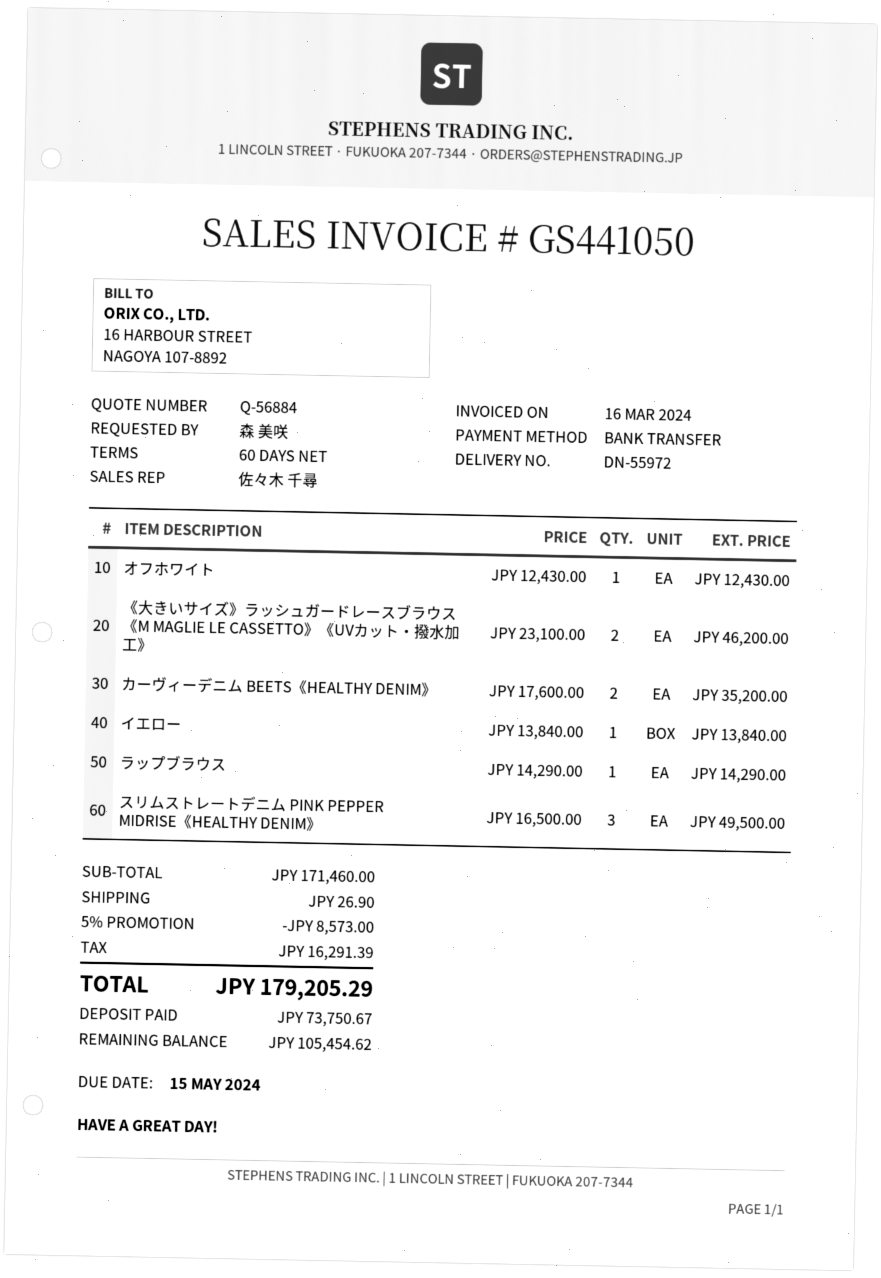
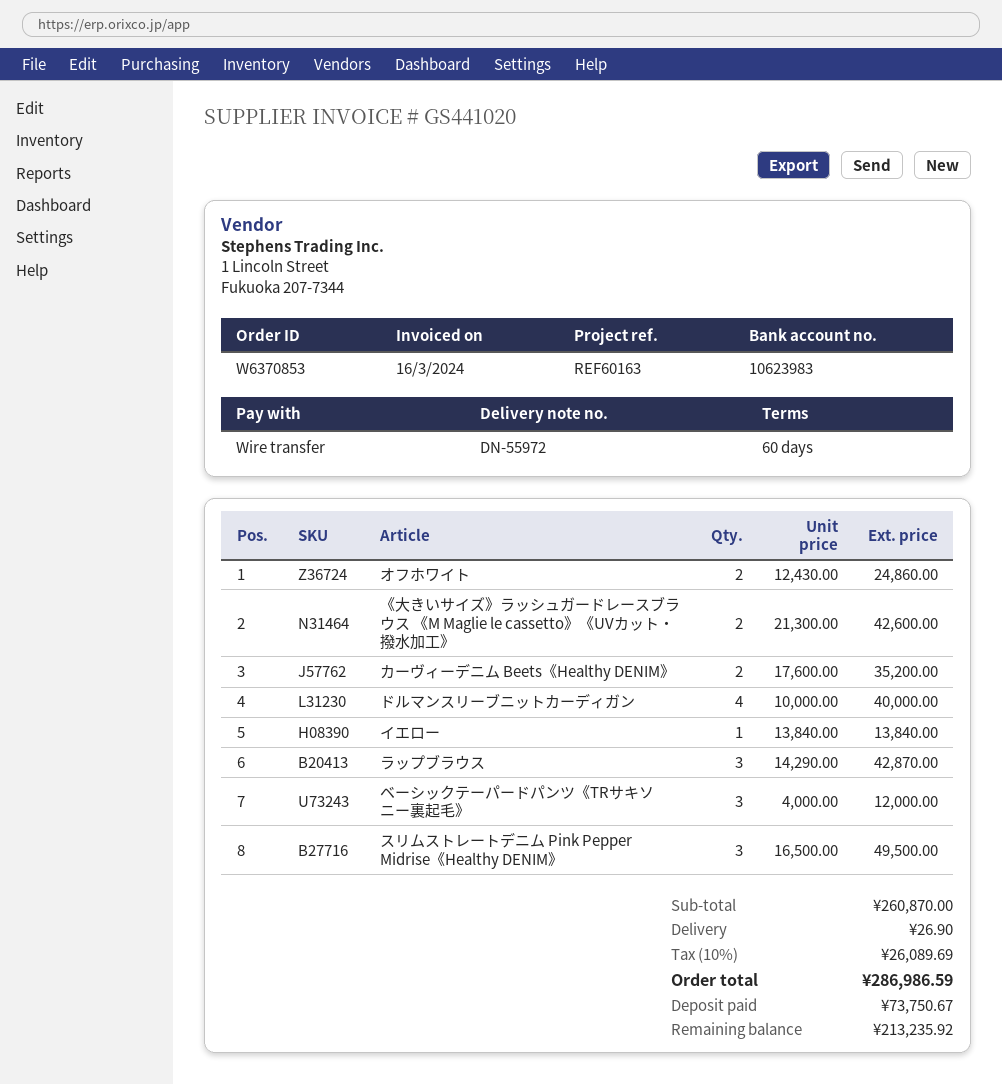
invoice number: GS441050 -> GS441020
オフホワイト: 1 x 12430.00 = 12430.00 -> 2 x 12430.00 = 24860.00
《大きいサイズ》ラッシュガードレースブラウス 《M MAGLIE LE CASSETTO》《UVカット・撥水加工》: 2 x 23100.00 = 46200.00 -> 2 x 21300.00 = 42600.00
ラップブラウス: 1 x 14290.00 = 14290.00 -> 3 x 14290.00 = 42870.00
ドルマンスリーブニットカーディガン: none -> 4 x 10000.00 = 40000.00
ベーシックテーパードパンツ《TRサキソニー裏起毛》: none -> 3 x 4000.00 = 12000.00
subtotal: 171460.00 -> 260870.00
discount: 5% = 8573.00 -> none
tax: 16291.39 -> 26089.69
total: 179205.29 -> 286986.59
balance: 105454.62 -> 213235.92

